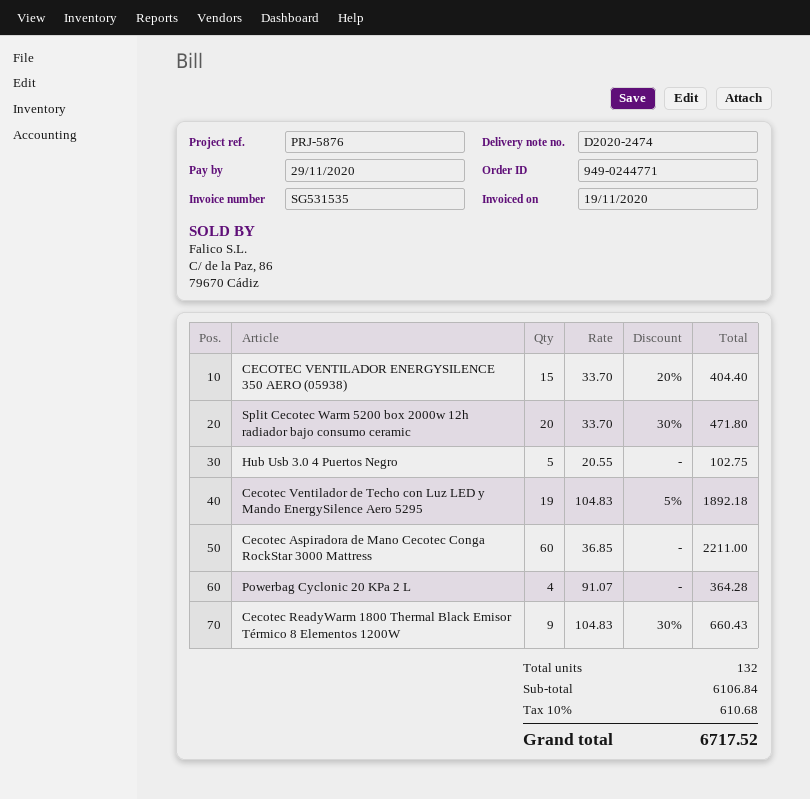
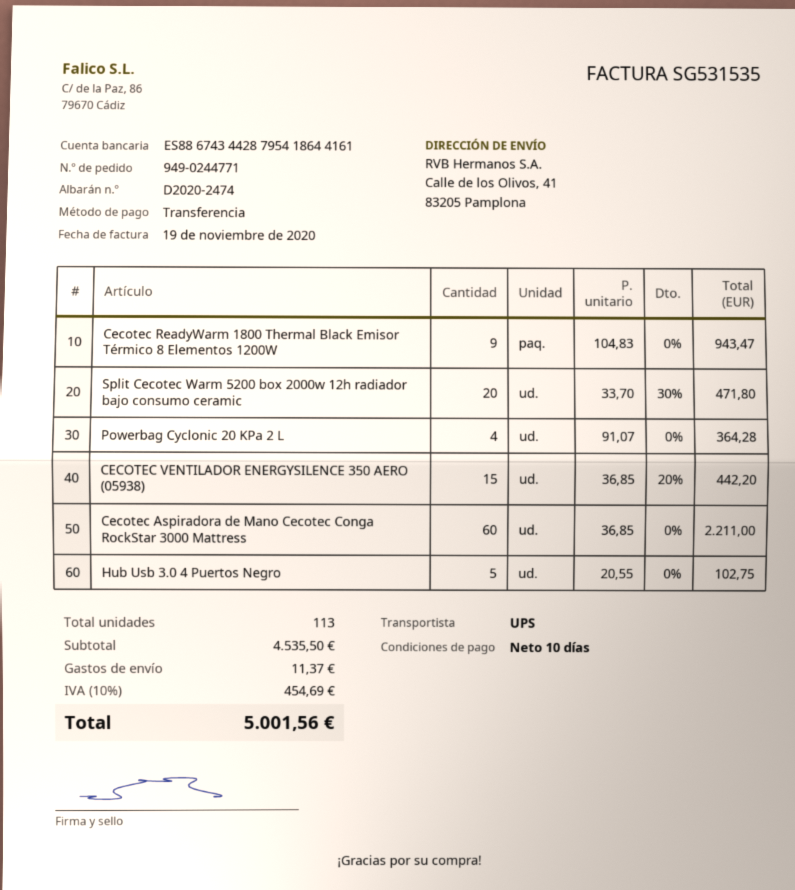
CECOTEC VENTILADOR ENERGYSILENCE 350 AERO (05938): 15 x 33.70 - 20% = 404.40 -> 15 x 36.85 - 20% = 442.20
Cecotec Ventilador de Techo con Luz LED y Mando EnergySilence Aero 5295: 19 x 104.83 - 5% = 1892.18 -> none
Cecotec ReadyWarm 1800 Thermal Black Emisor Térmico 8 Elementos 1200W: 9 x 104.83 - 30% = 660.43 -> 9 x 104.83 = 943.47
total quantity: 132 -> 113
subtotal: 6106.84 -> 4535.50
shipping: none -> 11.37
tax: 10% = 610.68 -> 10% = 454.69
total: 6717.52 -> 5001.56

